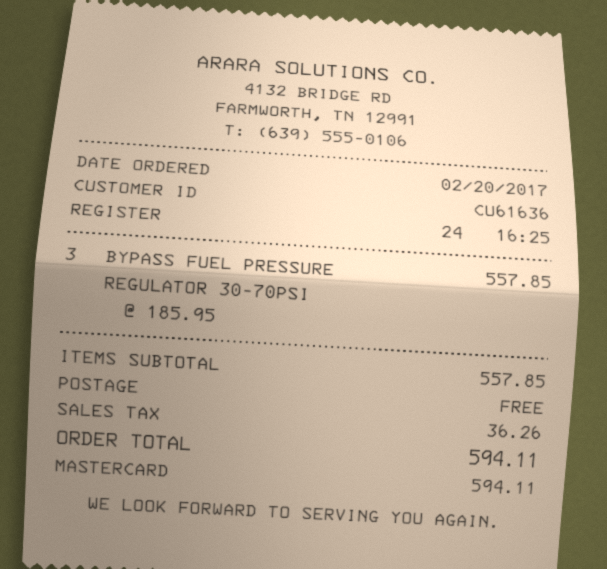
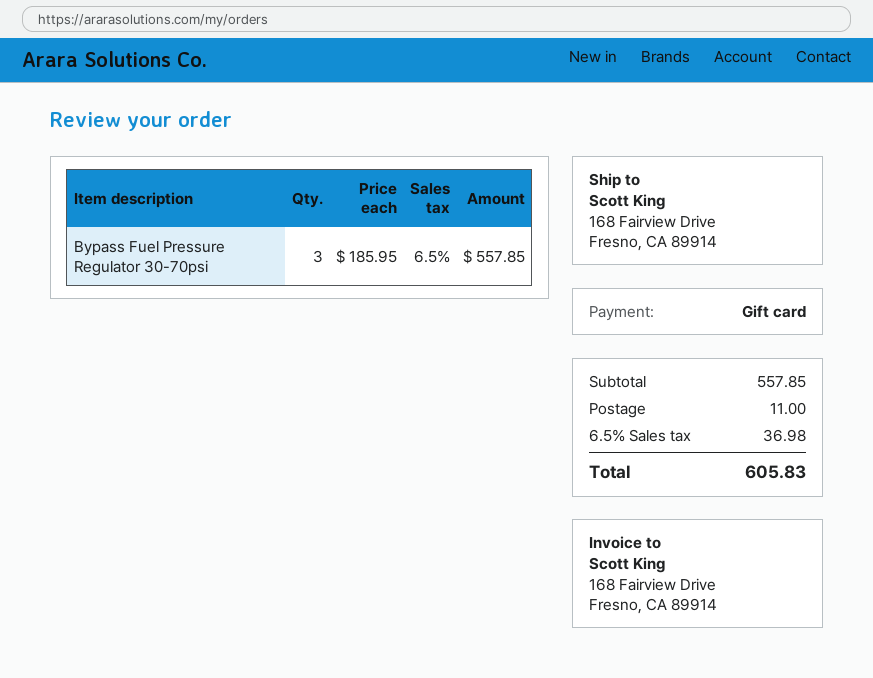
payment method: Mastercard -> gift card
shipping: 0.00 -> 11.00
tax: 36.26 -> 36.98
total: 594.11 -> 605.83

